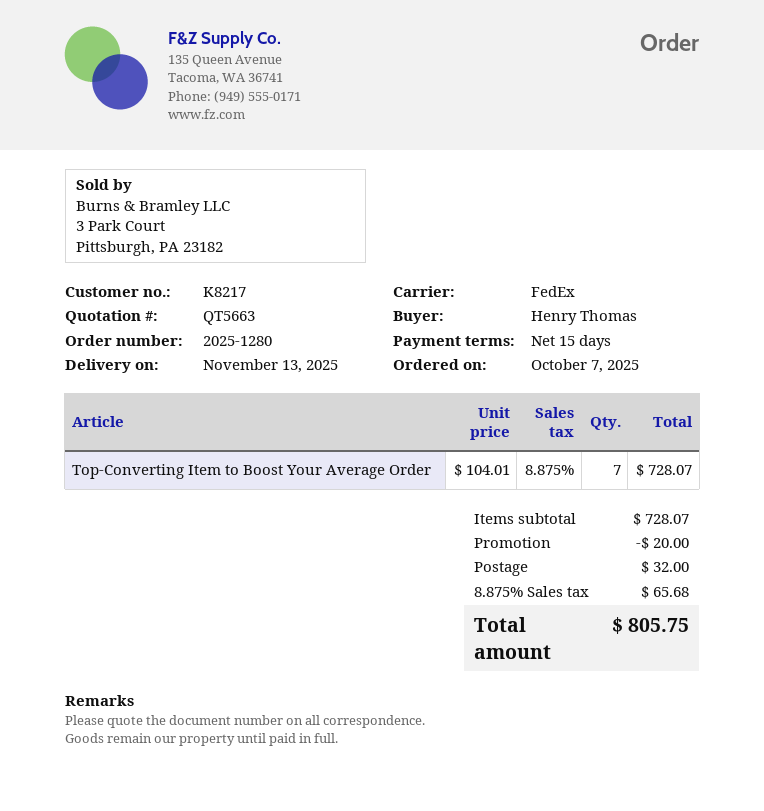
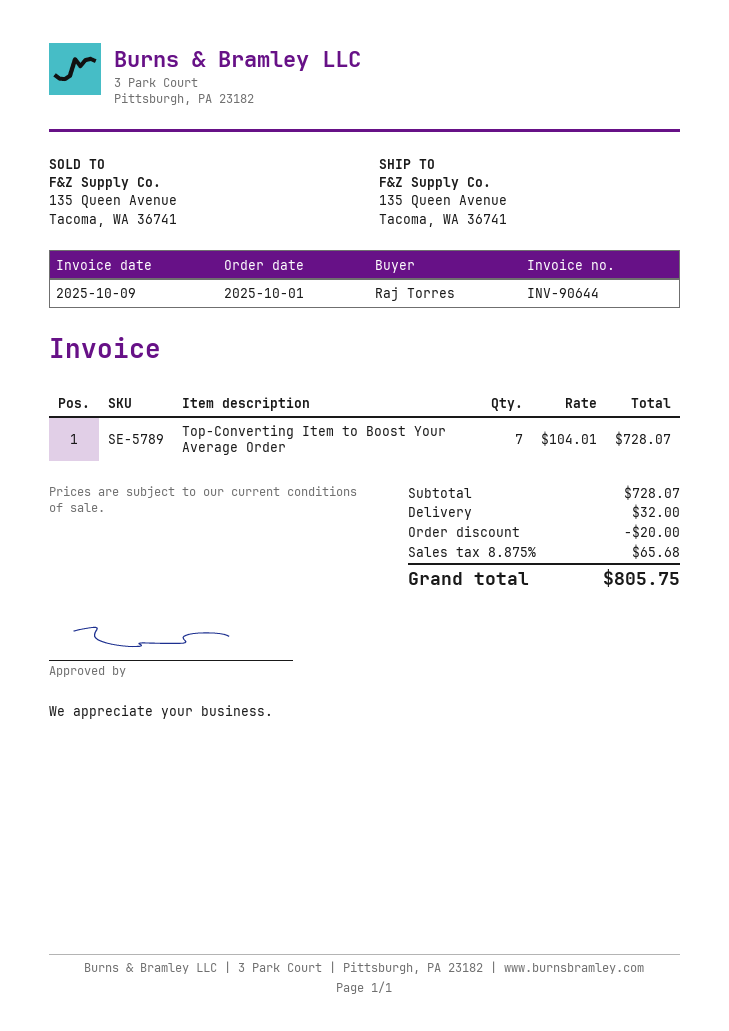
order date: 2025-10-07 -> 2025-10-01
ordered by: Henry Thomas -> Raj Torres

